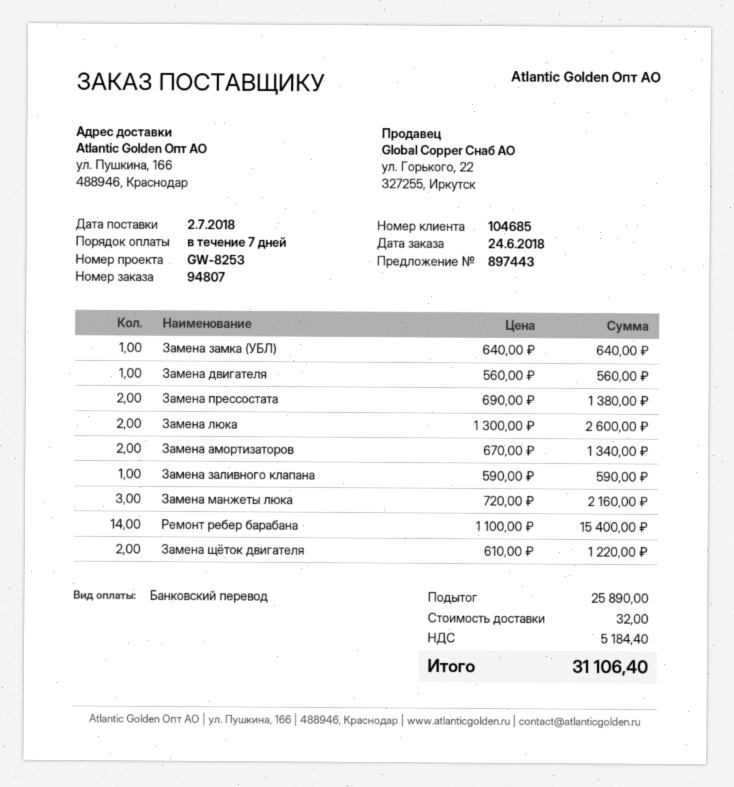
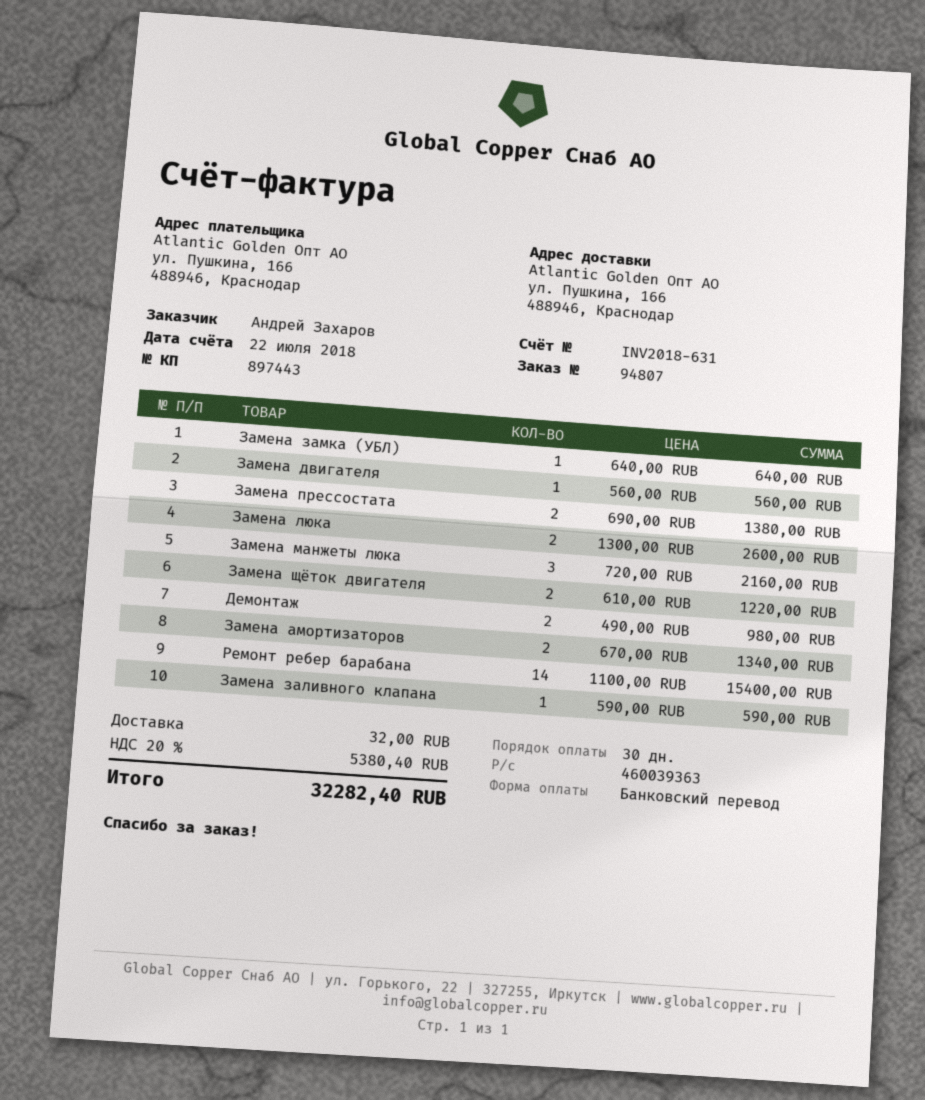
payment terms: 7 days -> 30 days
Демонтаж: none -> 2 x 490.00 = 980.00
tax: 5184.40 -> 5380.40
total: 31106.40 -> 32282.40

